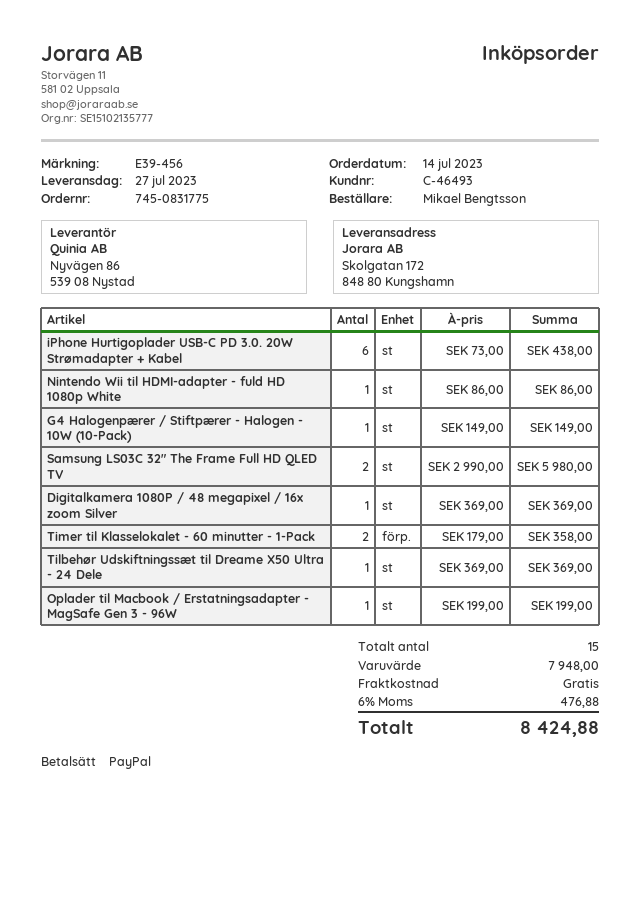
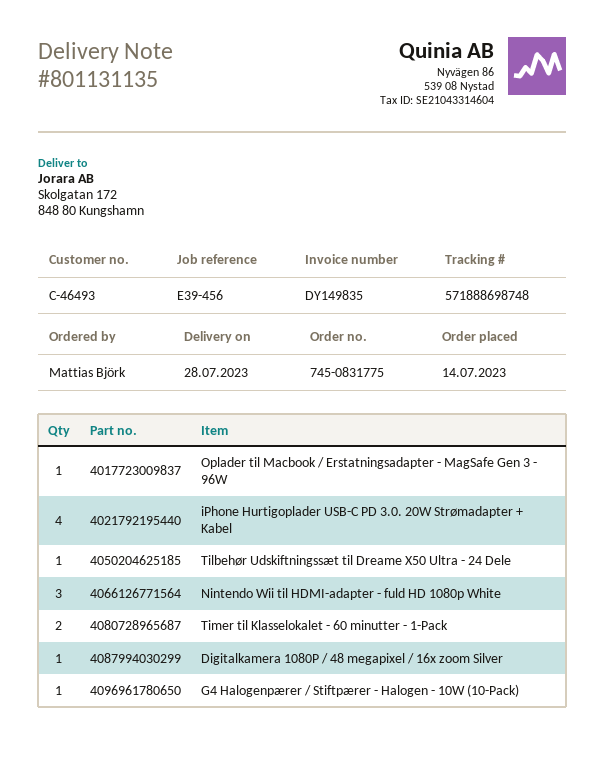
delivery date: 2023-07-27 -> 2023-07-28
ordered by: Mikael Bengtsson -> Mattias Björk
iPhone Hurtigoplader USB-C PD 3.0. 20W Strømadapter + Kabel: 6 -> 4
Nintendo Wii til HDMI-adapter - fuld HD 1080p White: 1 -> 3
Samsung LS03C 32" The Frame Full HD QLED TV: 2 -> none

